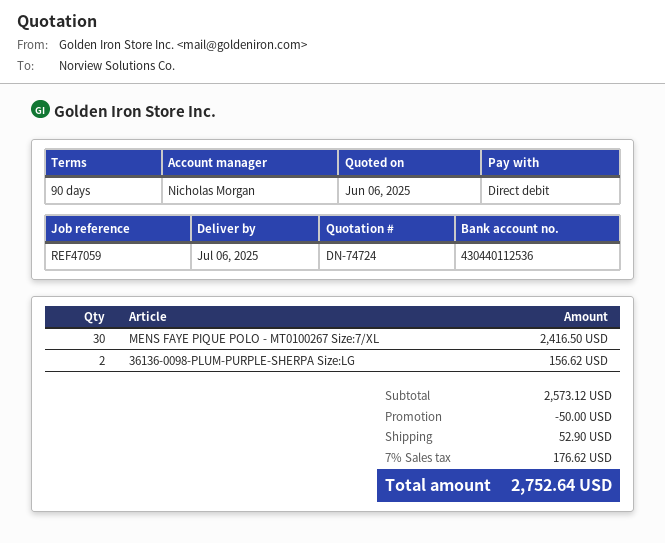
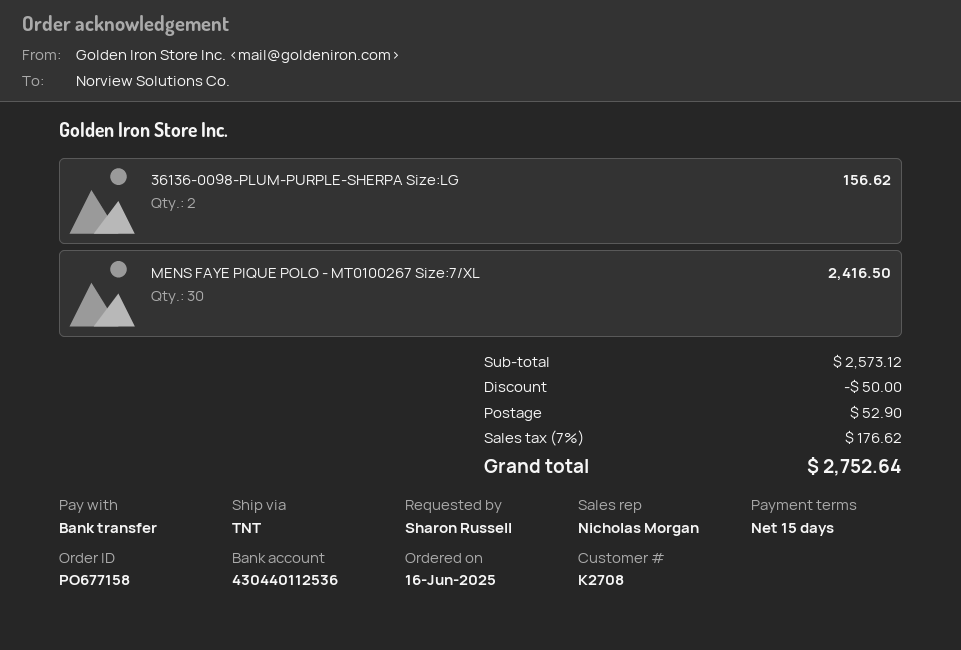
payment terms: 90 days -> 15 days
payment method: direct debit -> bank transfer

